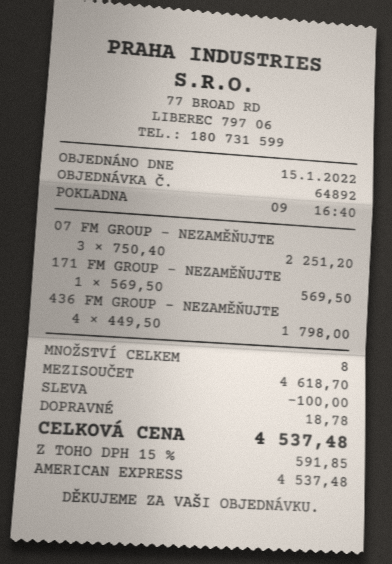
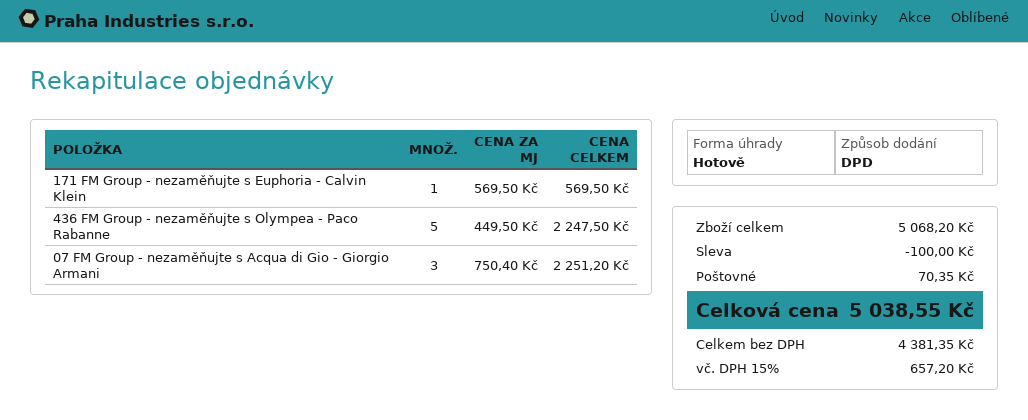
payment method: American Express -> cash
436 FM GROUP - NEZAMĚŇUJTE: 4 x 449.50 = 1798.00 -> 5 x 449.50 = 2247.50
subtotal: 4618.70 -> 5068.20
shipping: 18.78 -> 70.35
tax: 15% = 591.85 -> 15% = 657.20
total: 4537.48 -> 5038.55

